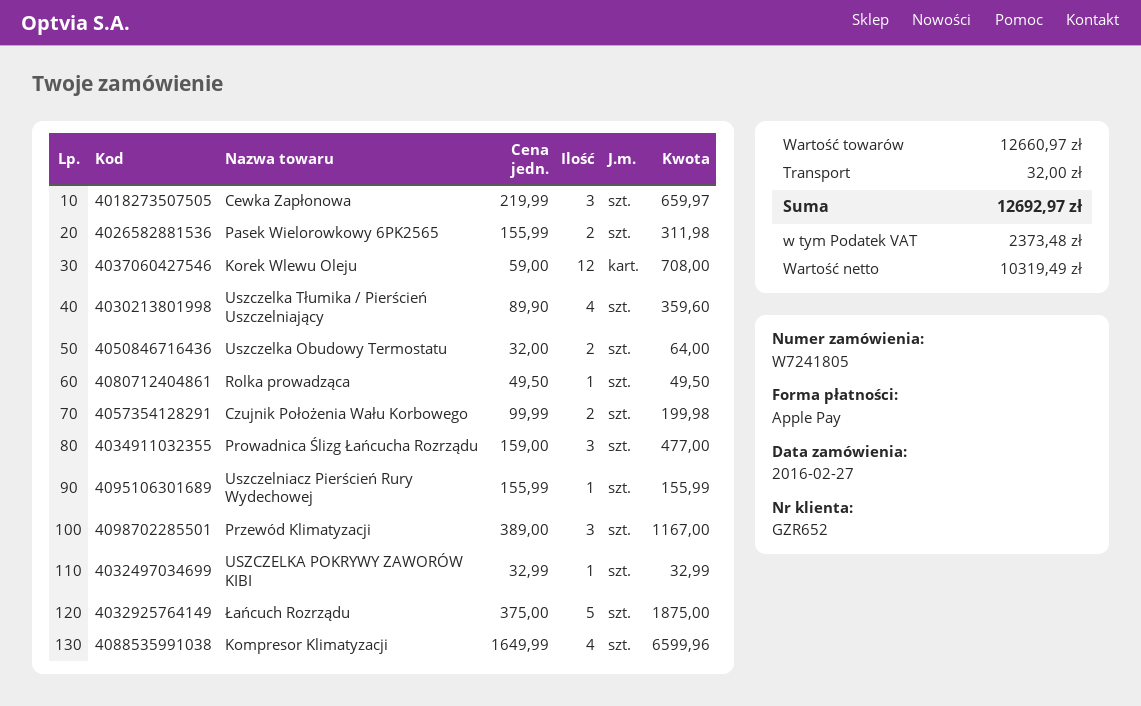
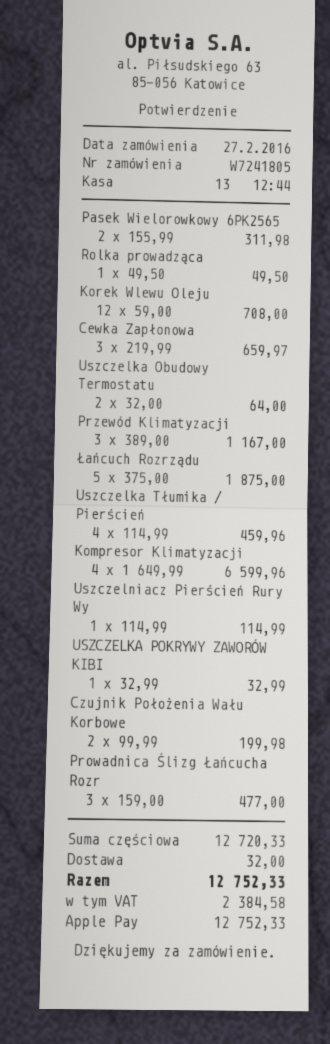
Uszczelka Tłumika / Pierścień Uszczelniający: 4 x 89.90 = 359.60 -> 4 x 114.99 = 459.96
Uszczelniacz Pierścień Rury Wydechowej: 1 x 155.99 = 155.99 -> 1 x 114.99 = 114.99
subtotal: 12660.97 -> 12720.33
tax: 2373.48 -> 2384.58
total: 12692.97 -> 12752.33

